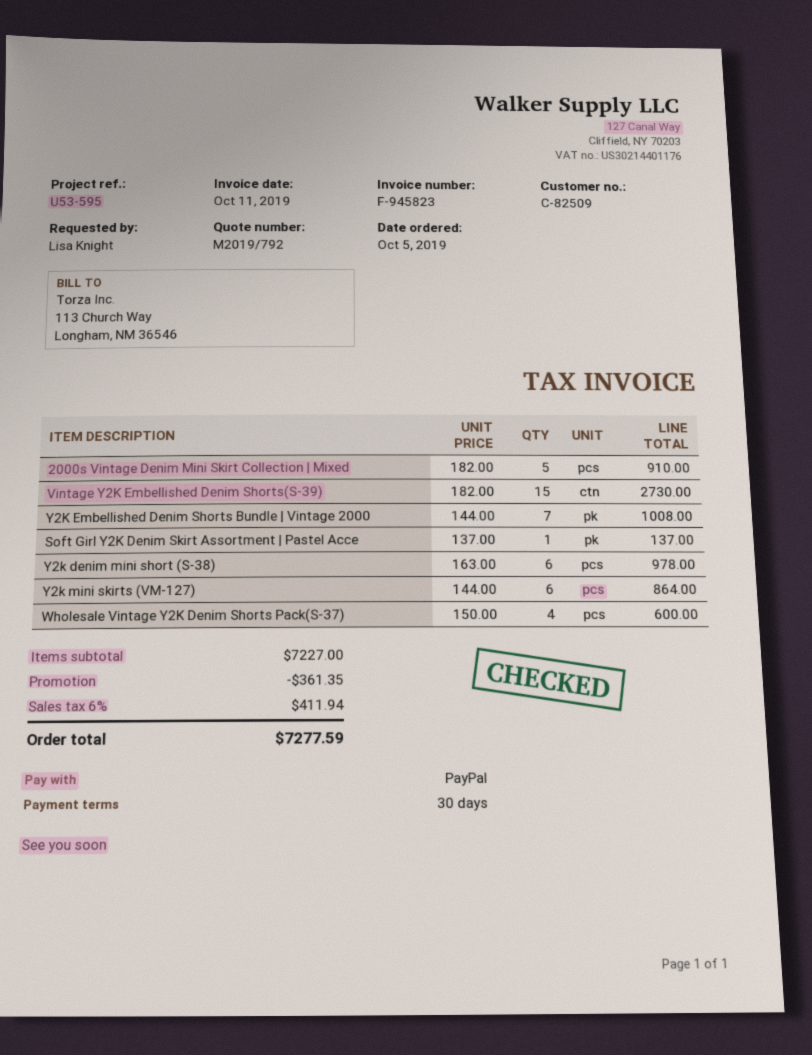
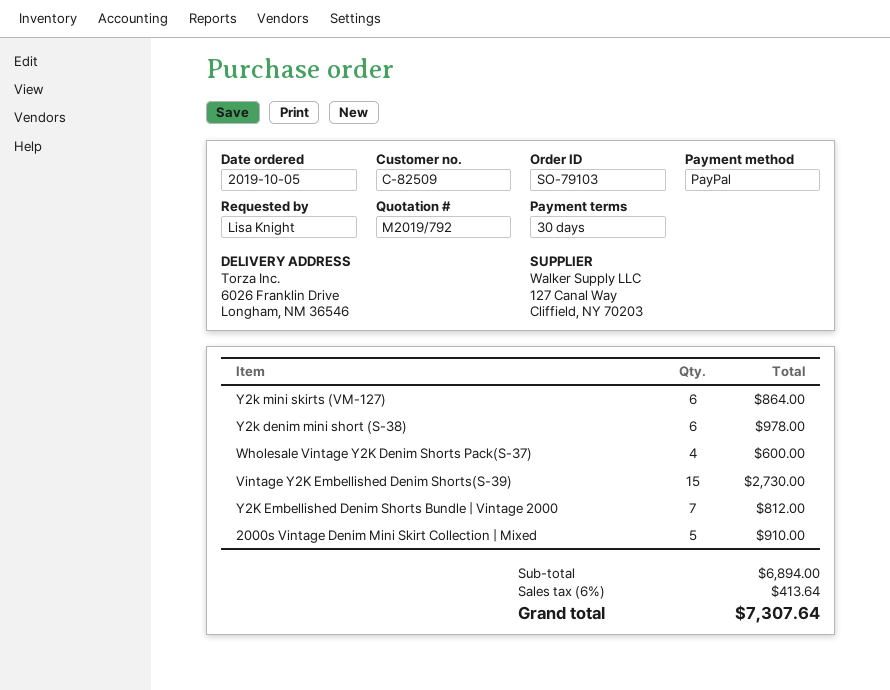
Y2K Embellished Denim Shorts Bundle | Vintage 2000: 7 for 1008.00 -> 7 for 812.00
Soft Girl Y2K Denim Skirt Assortment | Pastel Acce: 1 for 137.00 -> none
subtotal: 7227.00 -> 6894.00
discount: 361.35 -> none
tax: 6% = 411.94 -> 6% = 413.64
total: 7277.59 -> 7307.64

